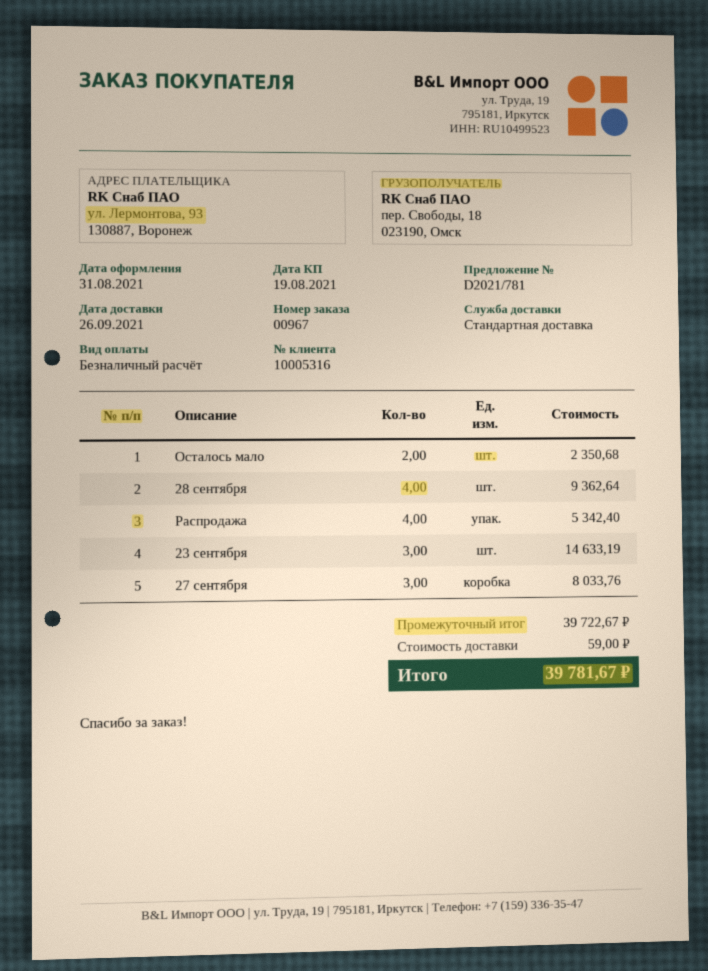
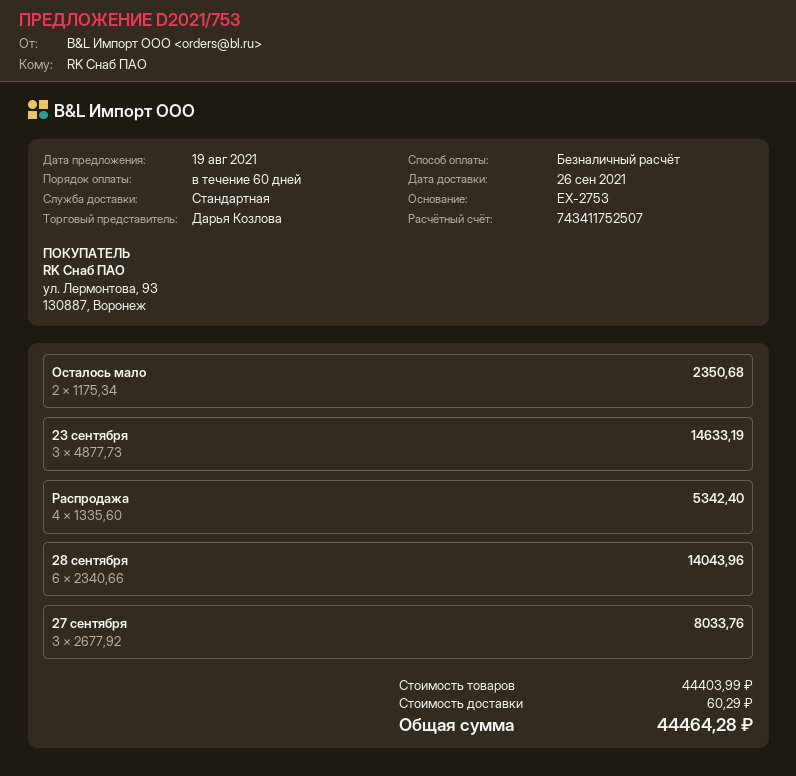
quote number: D2021/781 -> D2021/753
28 сентября: 4 for 9362.64 -> 6 for 14043.96
subtotal: 39722.67 -> 44403.99
shipping: 59.00 -> 60.29
total: 39781.67 -> 44464.28

